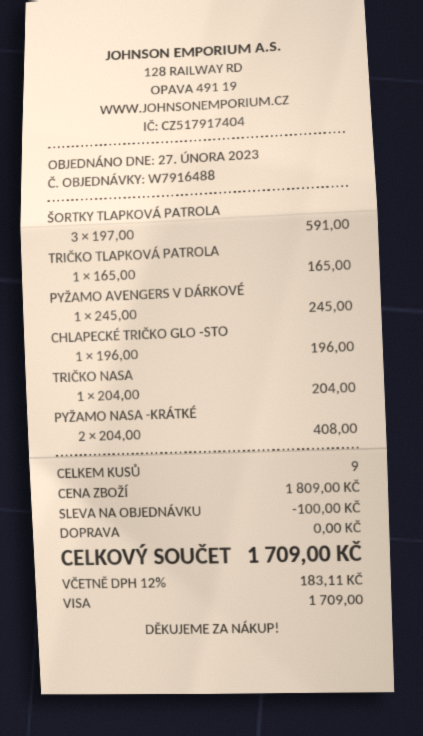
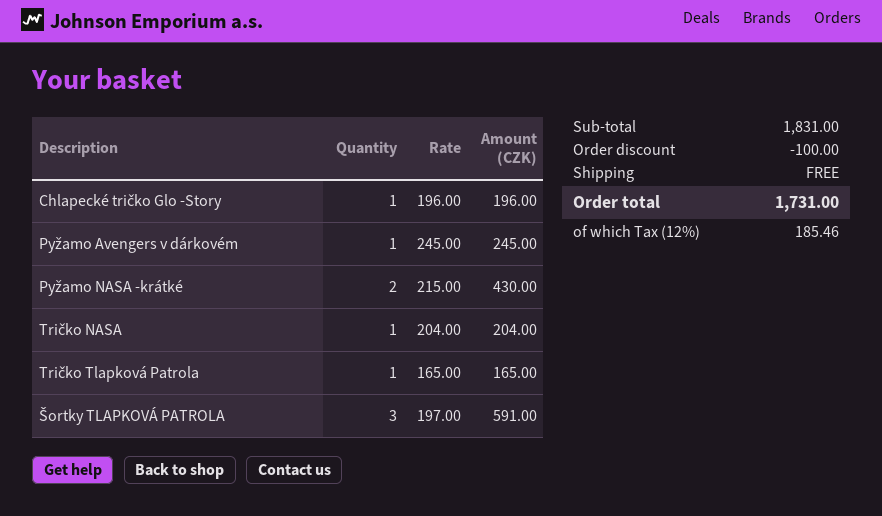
PYŽAMO NASA -KRÁTKÉ: 2 x 204.00 = 408.00 -> 2 x 215.00 = 430.00
subtotal: 1809.00 -> 1831.00
tax: 12% = 183.11 -> 12% = 185.46
total: 1709.00 -> 1731.00

